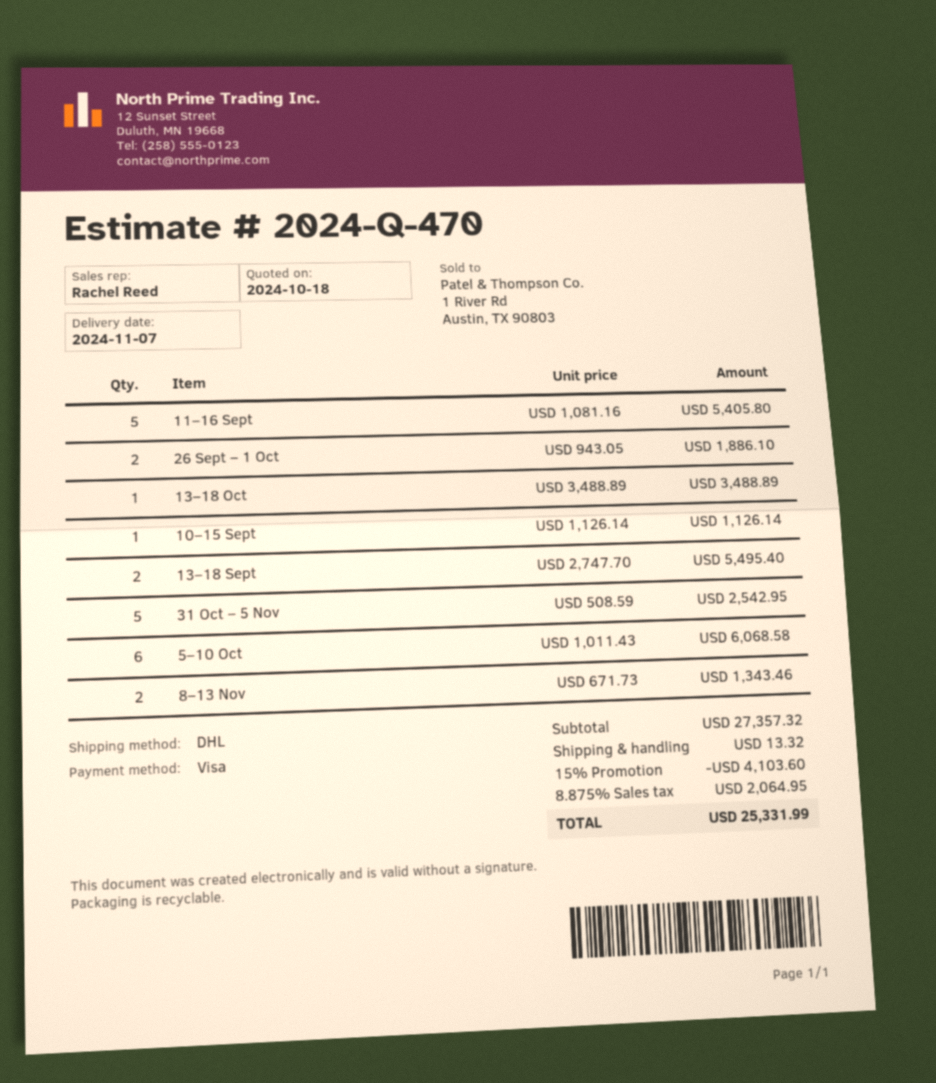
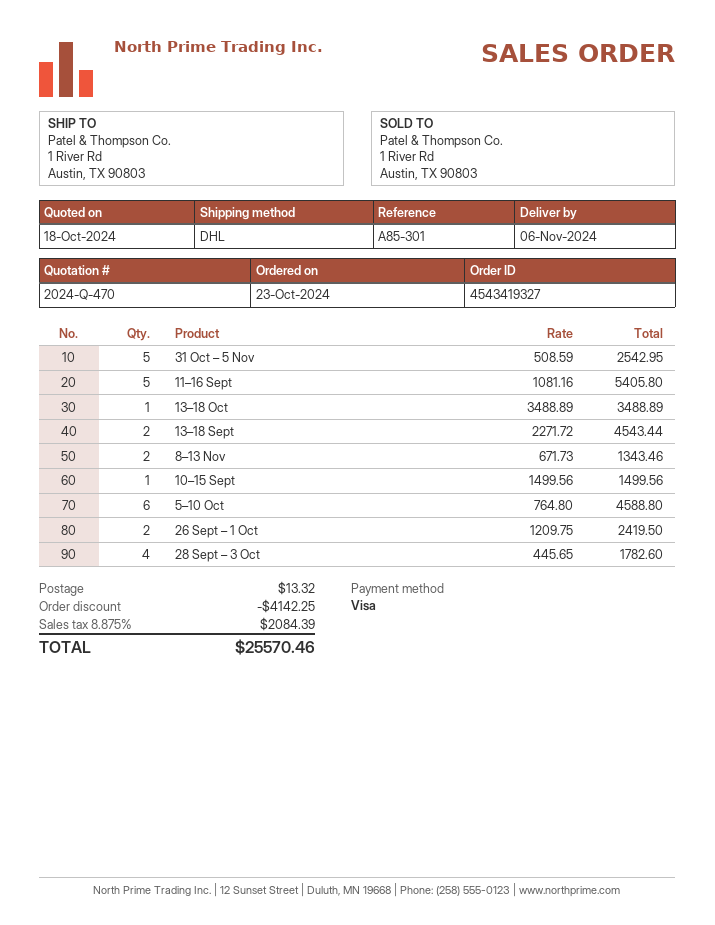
delivery date: 2024-11-07 -> 2024-11-06
26 Sept – 1 Oct: 2 x 943.05 = 1886.10 -> 2 x 1209.75 = 2419.50
10–15 Sept: 1 x 1126.14 = 1126.14 -> 1 x 1499.56 = 1499.56
13–18 Sept: 2 x 2747.70 = 5495.40 -> 2 x 2271.72 = 4543.44
5–10 Oct: 6 x 1011.43 = 6068.58 -> 6 x 764.80 = 4588.80
28 Sept – 3 Oct: none -> 4 x 445.65 = 1782.60
discount: 4103.60 -> 4142.25
tax: 8.875% = 2064.95 -> 8.875% = 2084.39
total: 25331.99 -> 25570.46

